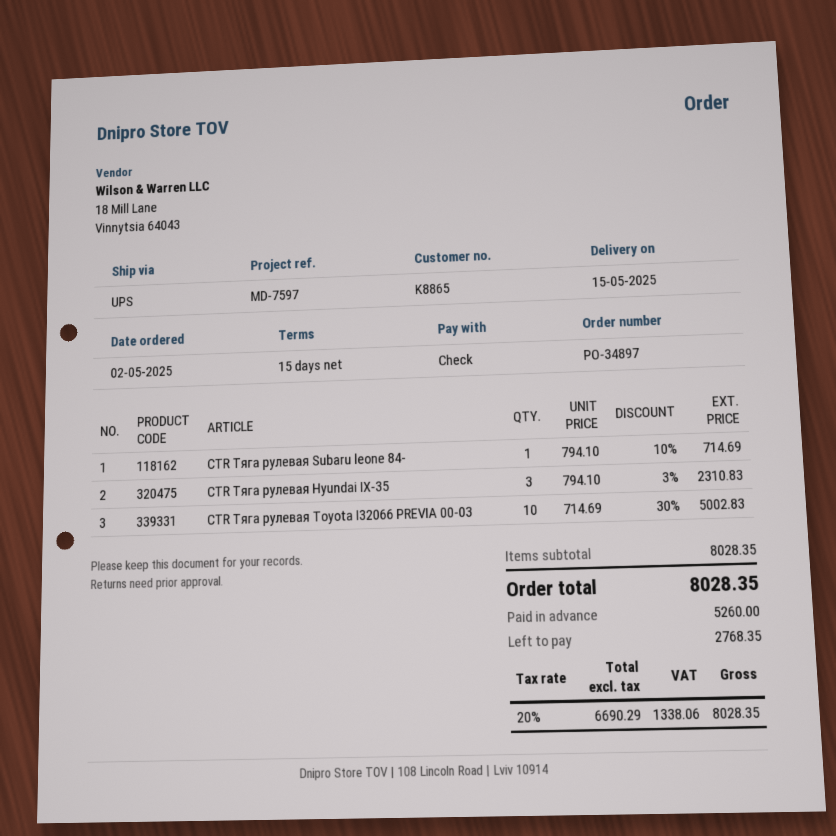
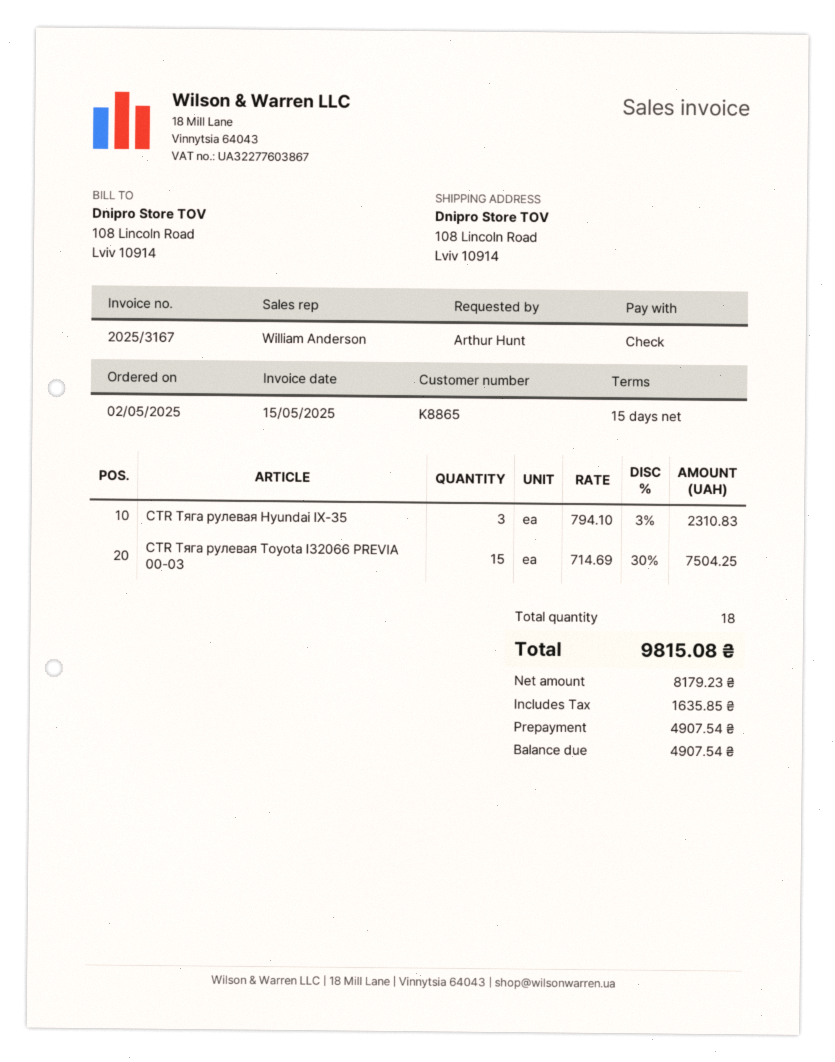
CTR Тяга рулевая Subaru leone 84-: 1 x 794.10 - 10% = 714.69 -> none
CTR Тяга рулевая Toyota I32066 PREVIA 00-03: 10 x 714.69 - 30% = 5002.83 -> 15 x 714.69 - 30% = 7504.25
net: 6690.29 -> 8179.23
tax: 1338.06 -> 1635.85
total: 8028.35 -> 9815.08
deposit: 5260.00 -> 4907.54
balance: 2768.35 -> 4907.54

